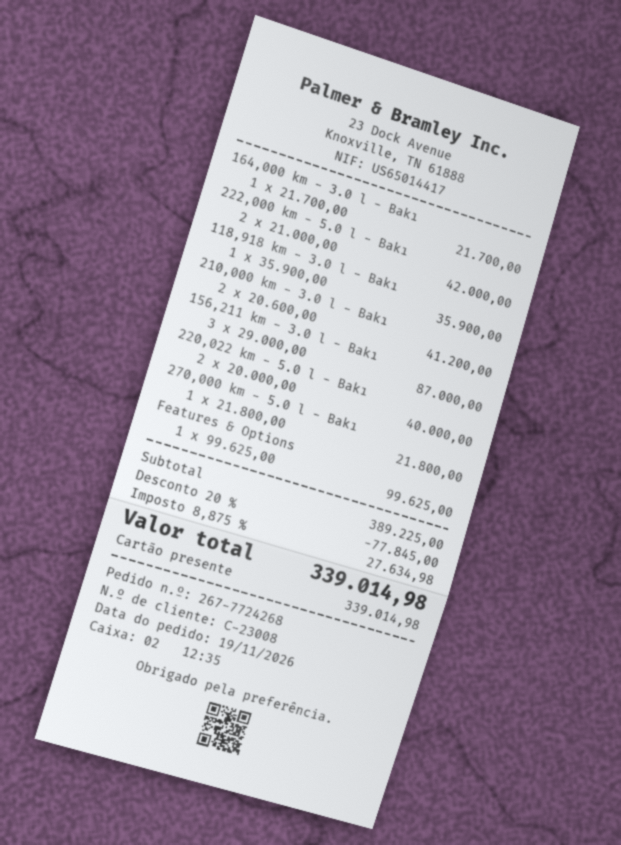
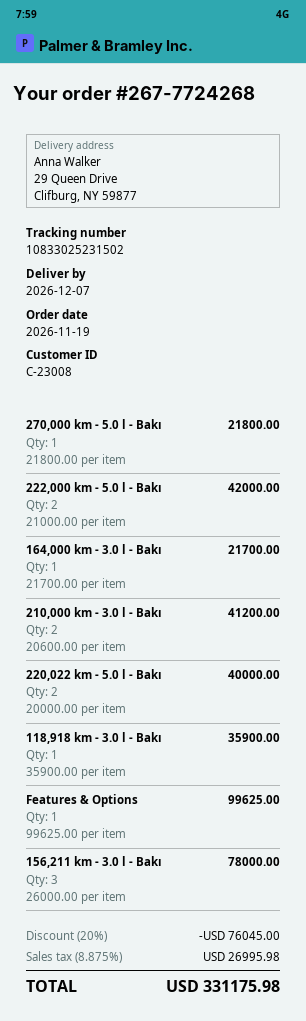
156,211 km - 3.0 l - Bakı: 3 x 29000.00 = 87000.00 -> 3 x 26000.00 = 78000.00
discount: 20% = 77845.00 -> 20% = 76045.00
tax: 8.875% = 27634.98 -> 8.875% = 26995.98
total: 339014.98 -> 331175.98

